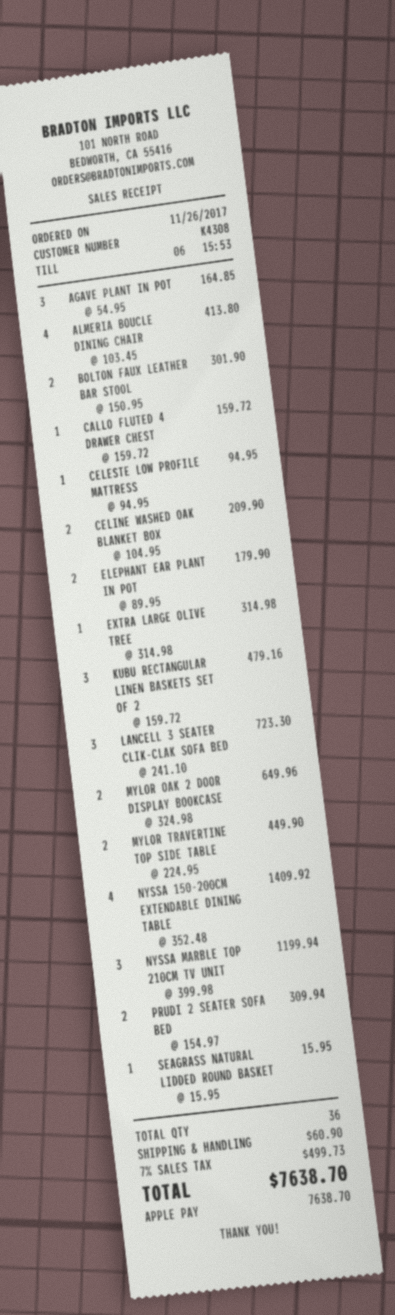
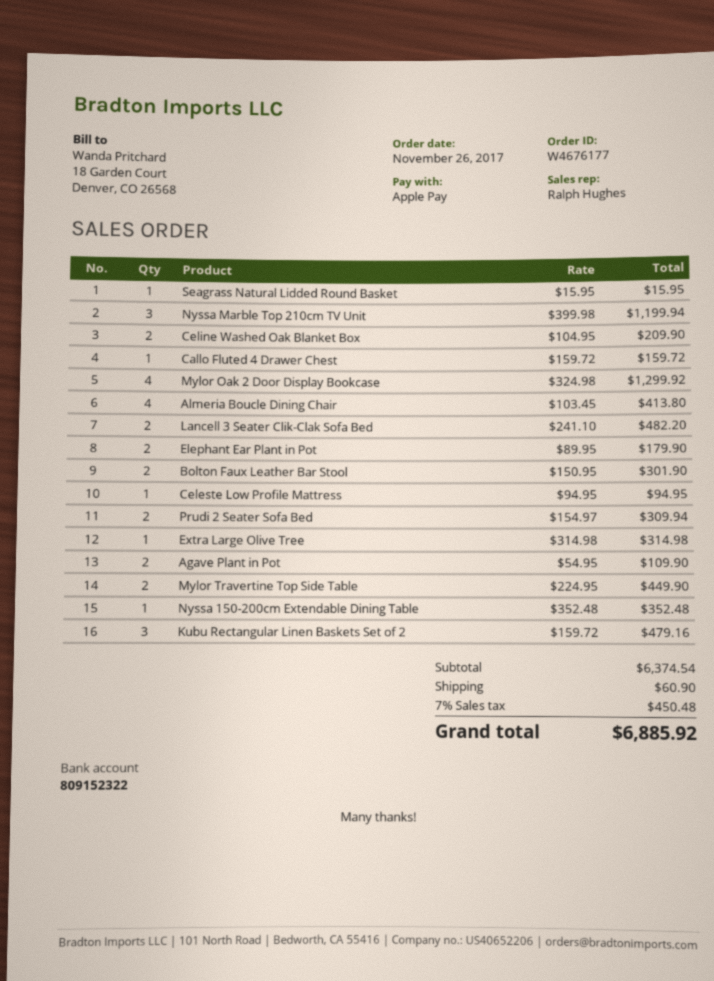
AGAVE PLANT IN POT: 3 x 54.95 = 164.85 -> 2 x 54.95 = 109.90
LANCELL 3 SEATER CLIK-CLAK SOFA BED: 3 x 241.10 = 723.30 -> 2 x 241.10 = 482.20
MYLOR OAK 2 DOOR DISPLAY BOOKCASE: 2 x 324.98 = 649.96 -> 4 x 324.98 = 1299.92
NYSSA 150-200CM EXTENDABLE DINING TABLE: 4 x 352.48 = 1409.92 -> 1 x 352.48 = 352.48
tax: 7% = 499.73 -> 7% = 450.48
total: 7638.70 -> 6885.92

